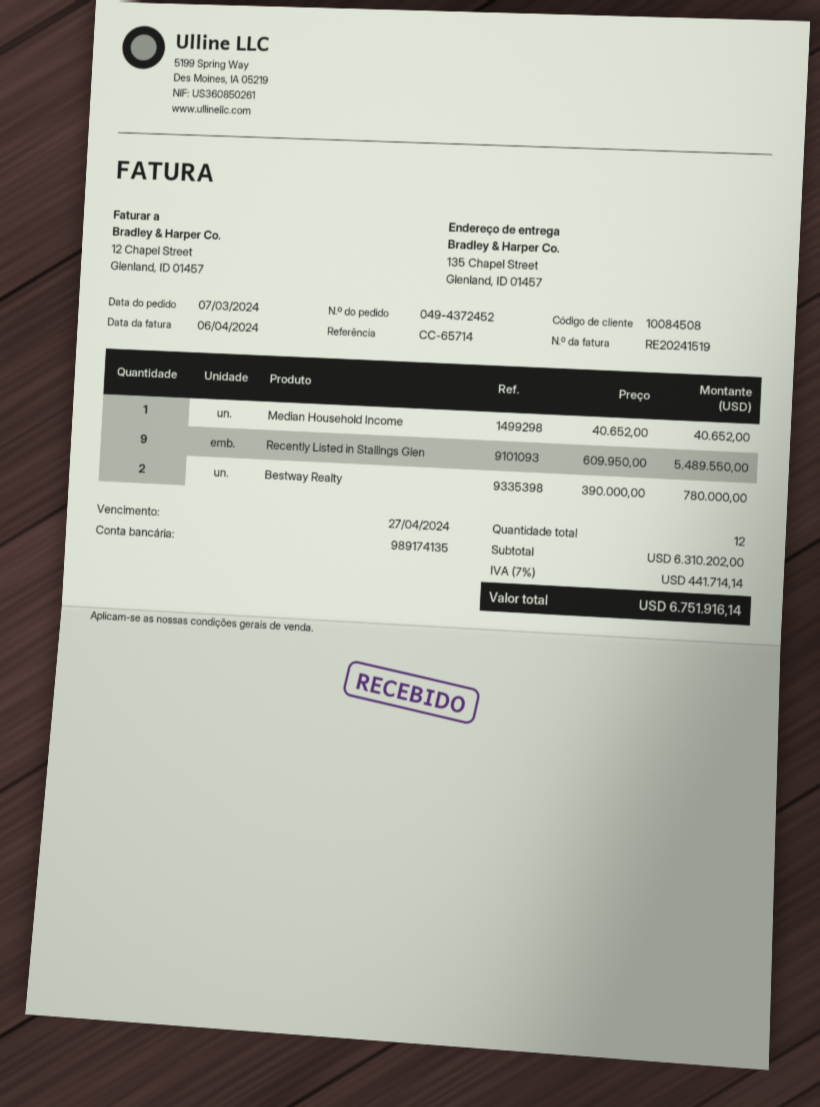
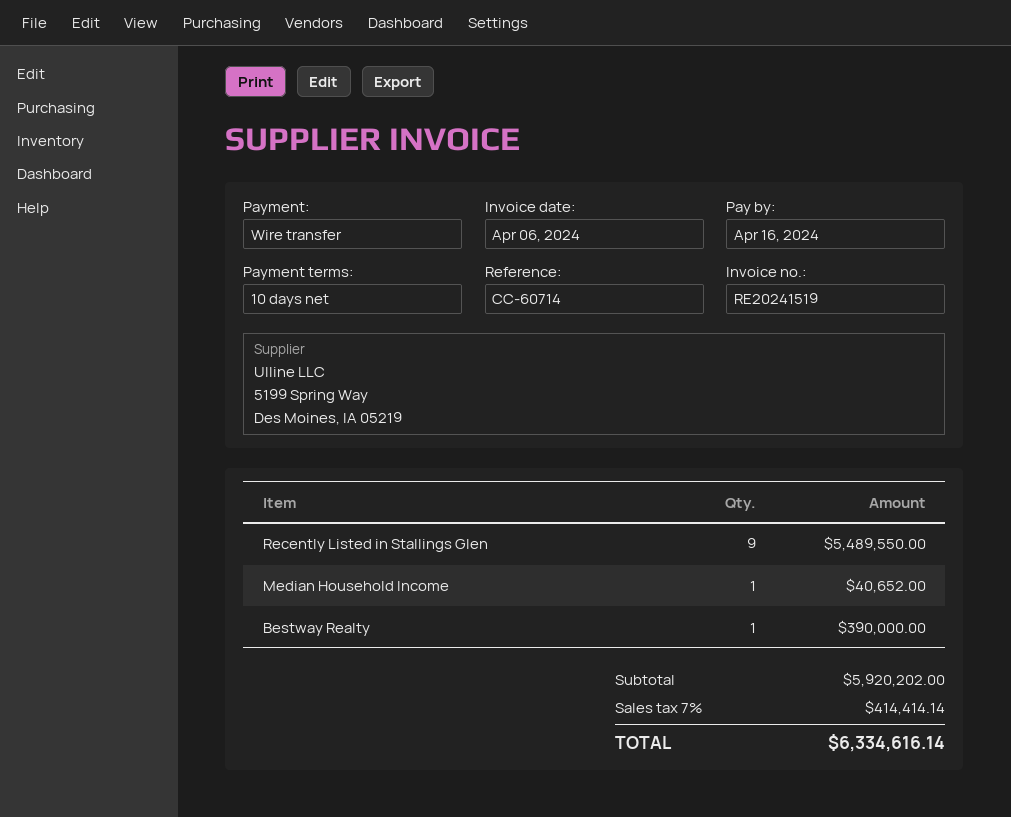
due date: 2024-04-27 -> 2024-04-16
reference: CC-65714 -> CC-60714
Bestway Realty: 2 for 780000.00 -> 1 for 390000.00
subtotal: 6310202.00 -> 5920202.00
tax: 7% = 441714.14 -> 7% = 414414.14
total: 6751916.14 -> 6334616.14

